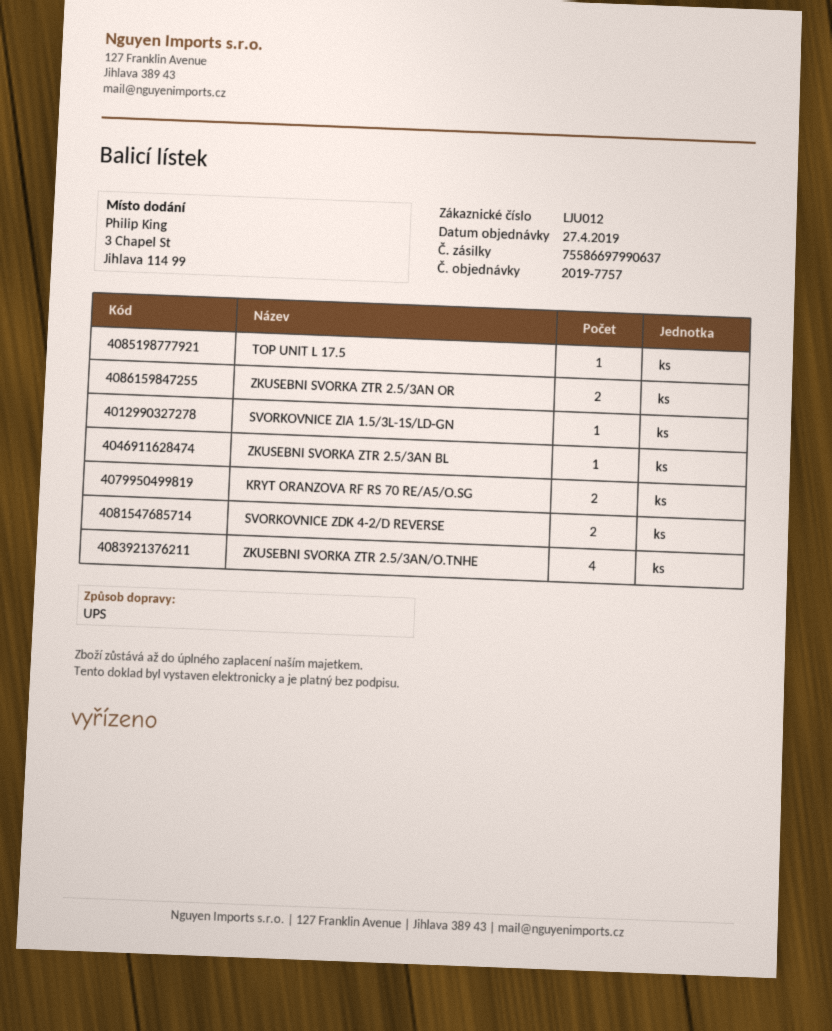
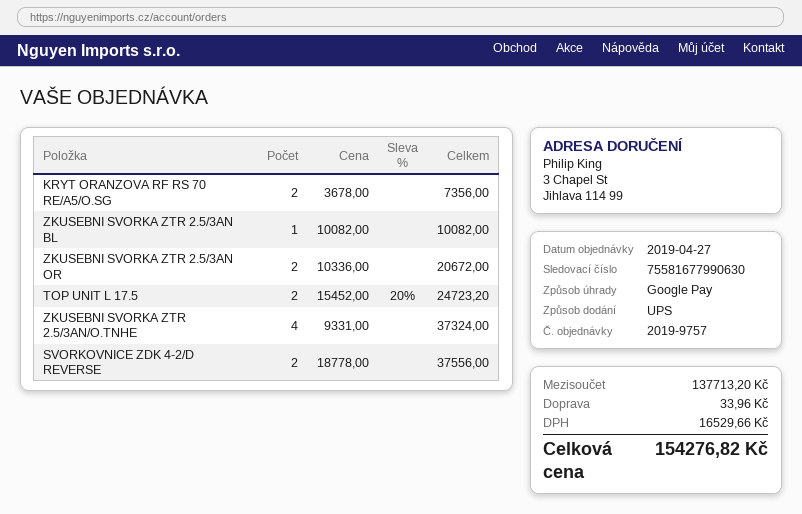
order number: 2019-7757 -> 2019-9757
tracking number: 75586697990637 -> 75581677990630
TOP UNIT L 17.5: 1 -> 2
SVORKOVNICE ZIA 1.5/3L-1S/LD-GN: 1 -> none

